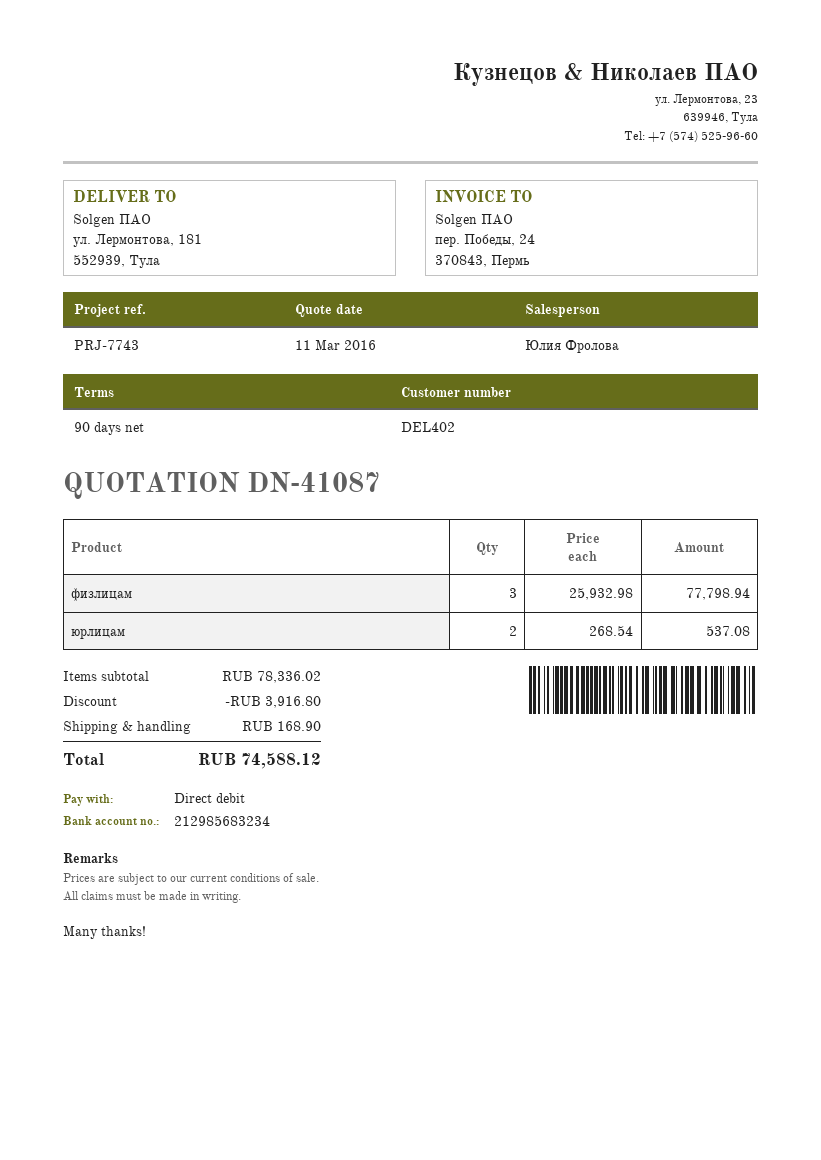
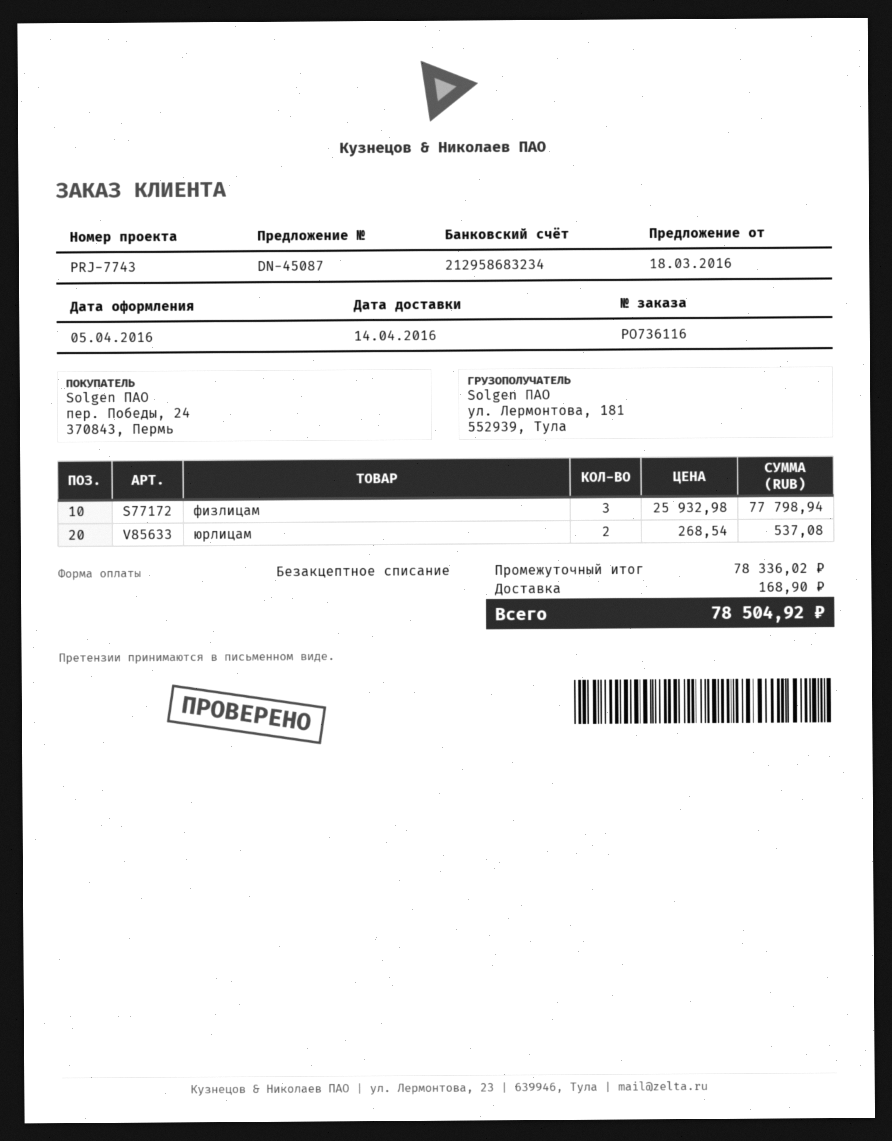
quote number: DN-41087 -> DN-45087
quote date: 2016-03-11 -> 2016-03-18
bank account: 212985683234 -> 212958683234
discount: 3916.80 -> none
total: 74588.12 -> 78504.92

